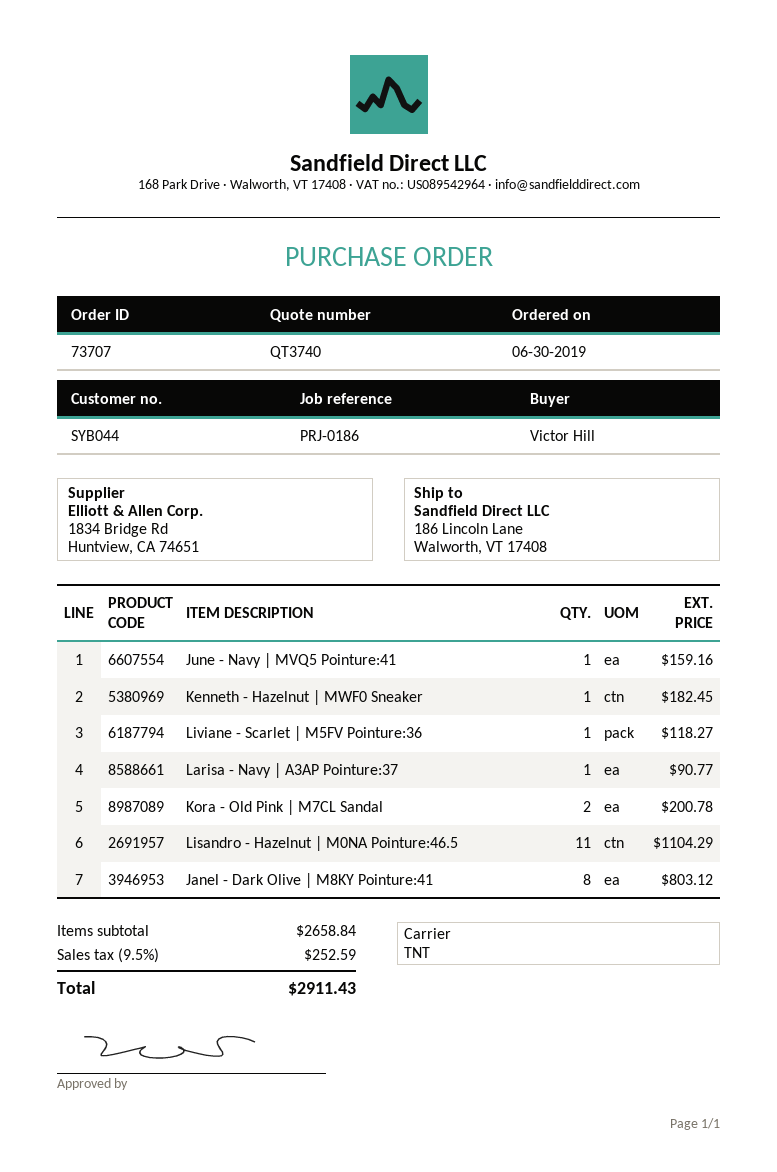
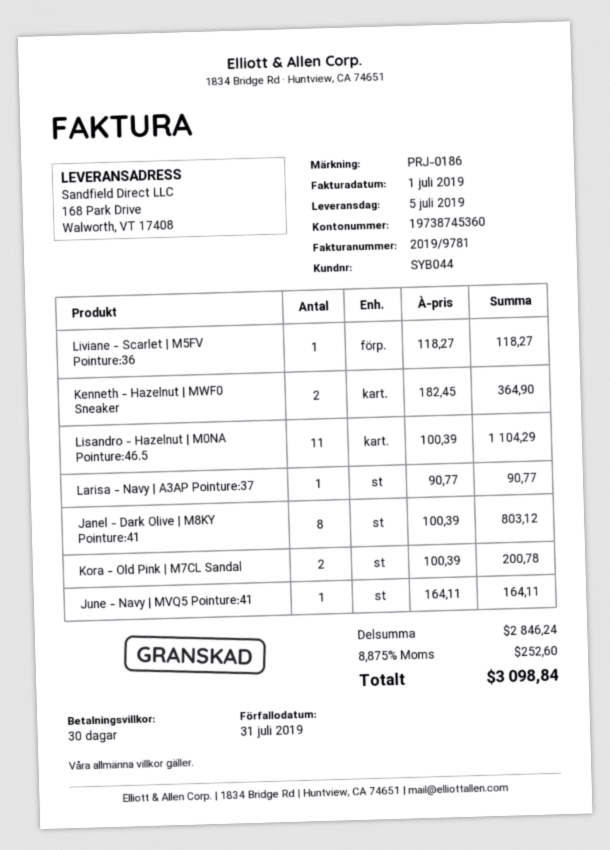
ship to: 186 Lincoln Lane, Walworth, VT 17408 -> 168 Park Drive, Walworth, VT 17408
June - Navy | MVQ5 Pointure:41: 1 for 159.16 -> 1 for 164.11
Kenneth - Hazelnut | MWF0 Sneaker: 1 for 182.45 -> 2 for 364.90
subtotal: 2658.84 -> 2846.24
tax: 9.5% = 252.59 -> 8.875% = 252.60
total: 2911.43 -> 3098.84

